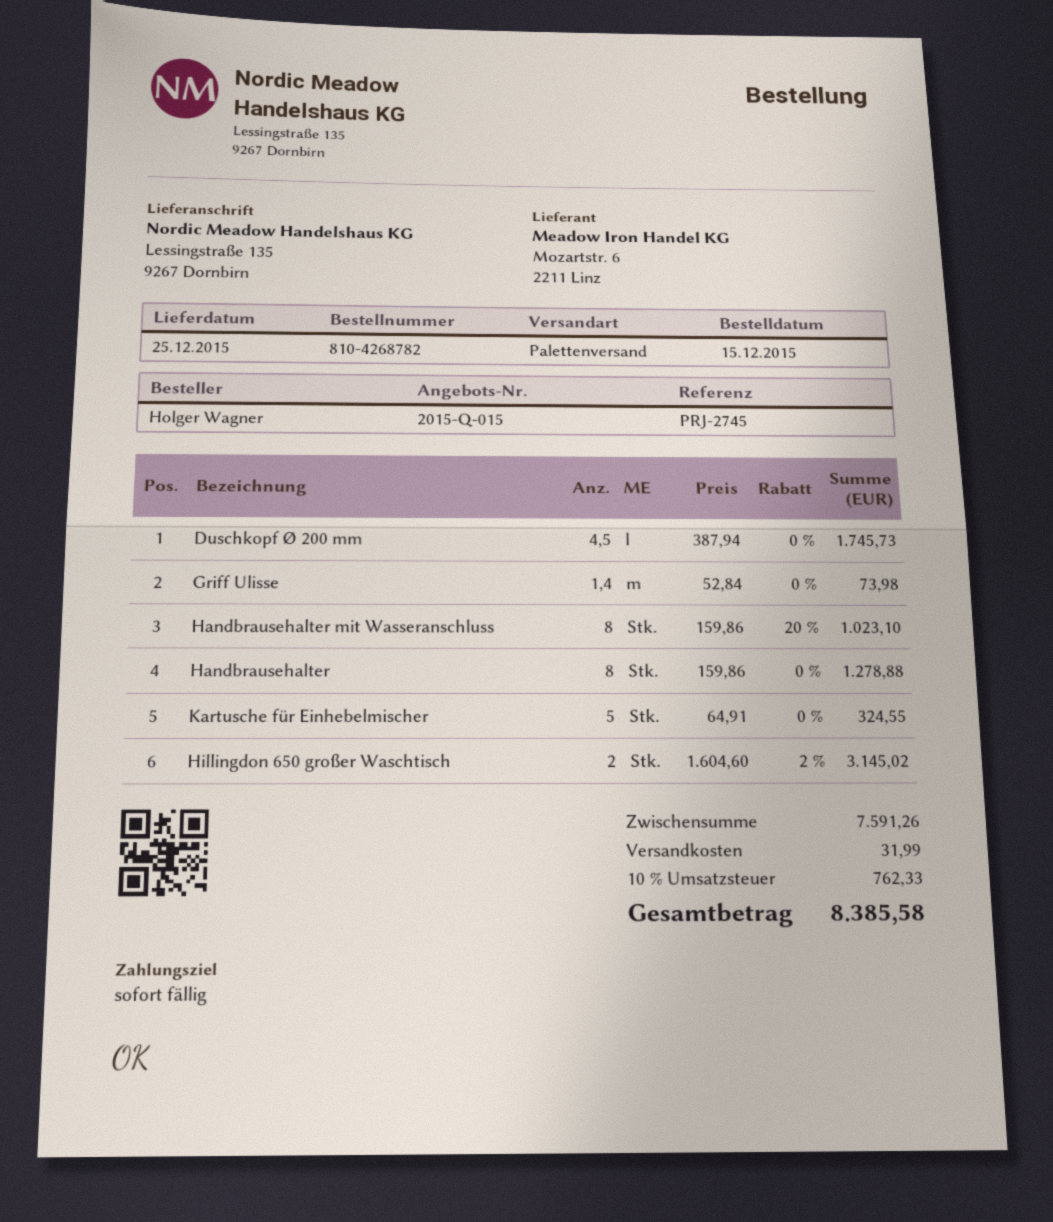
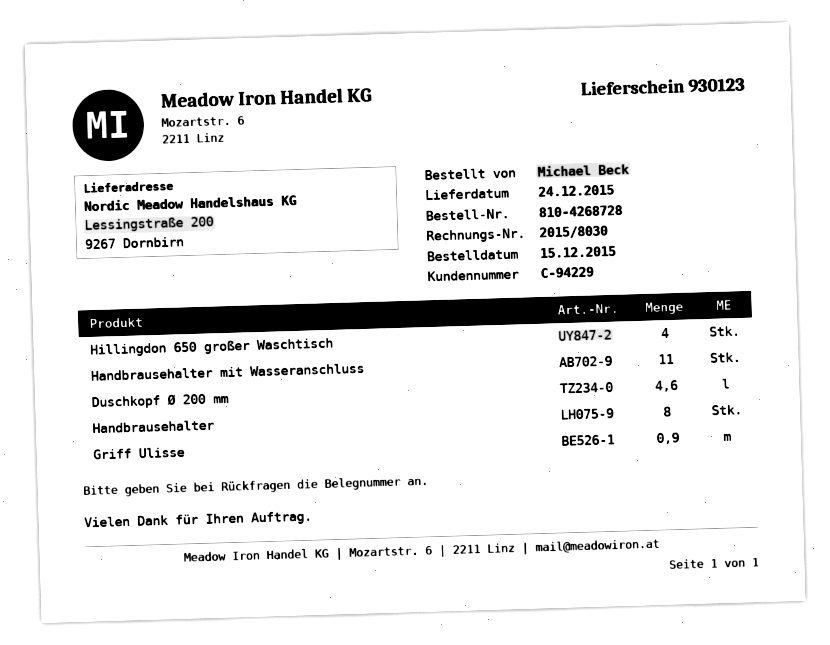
order number: 810-4268782 -> 810-4268728
delivery date: 2015-12-25 -> 2015-12-24
ordered by: Holger Wagner -> Michael Beck
ship to: Lessingstraße 135, 9267 Dornbirn -> Lessingstraße 200, 9267 Dornbirn
Duschkopf Ø 200 mm: 4.5 -> 4.6
Griff Ulisse: 1.4 -> 0.9
Handbrausehalter mit Wasseranschluss: 8 -> 11
Kartusche für Einhebelmischer: 5 -> none
Hillingdon 650 großer Waschtisch: 2 -> 4

